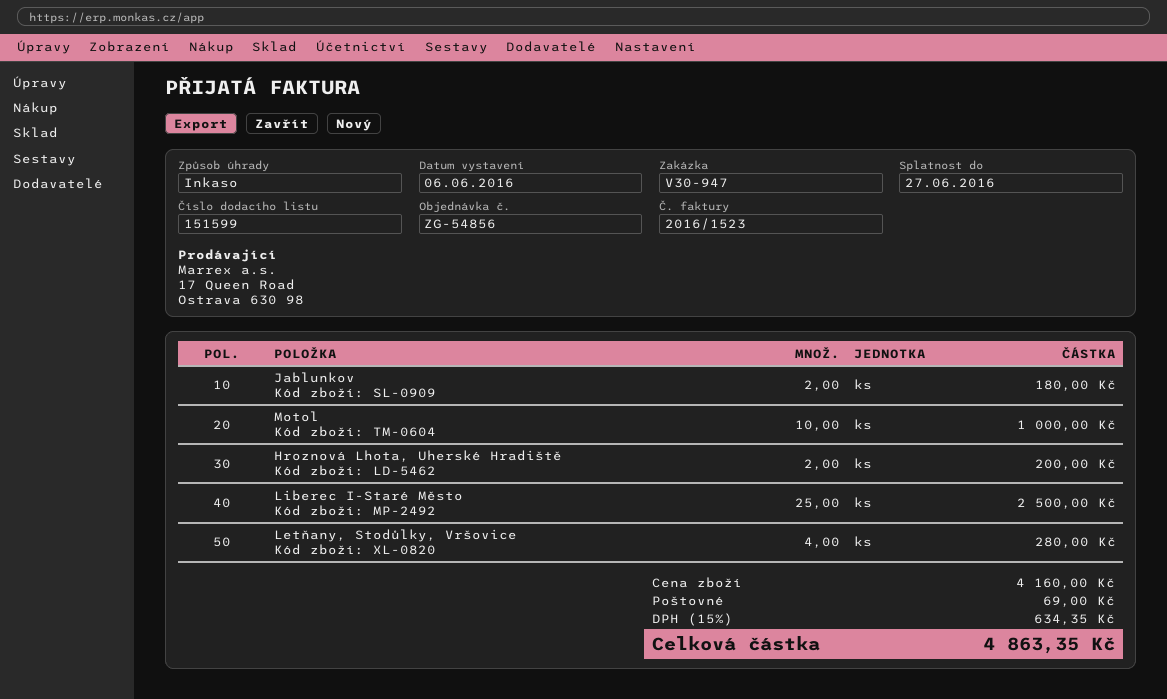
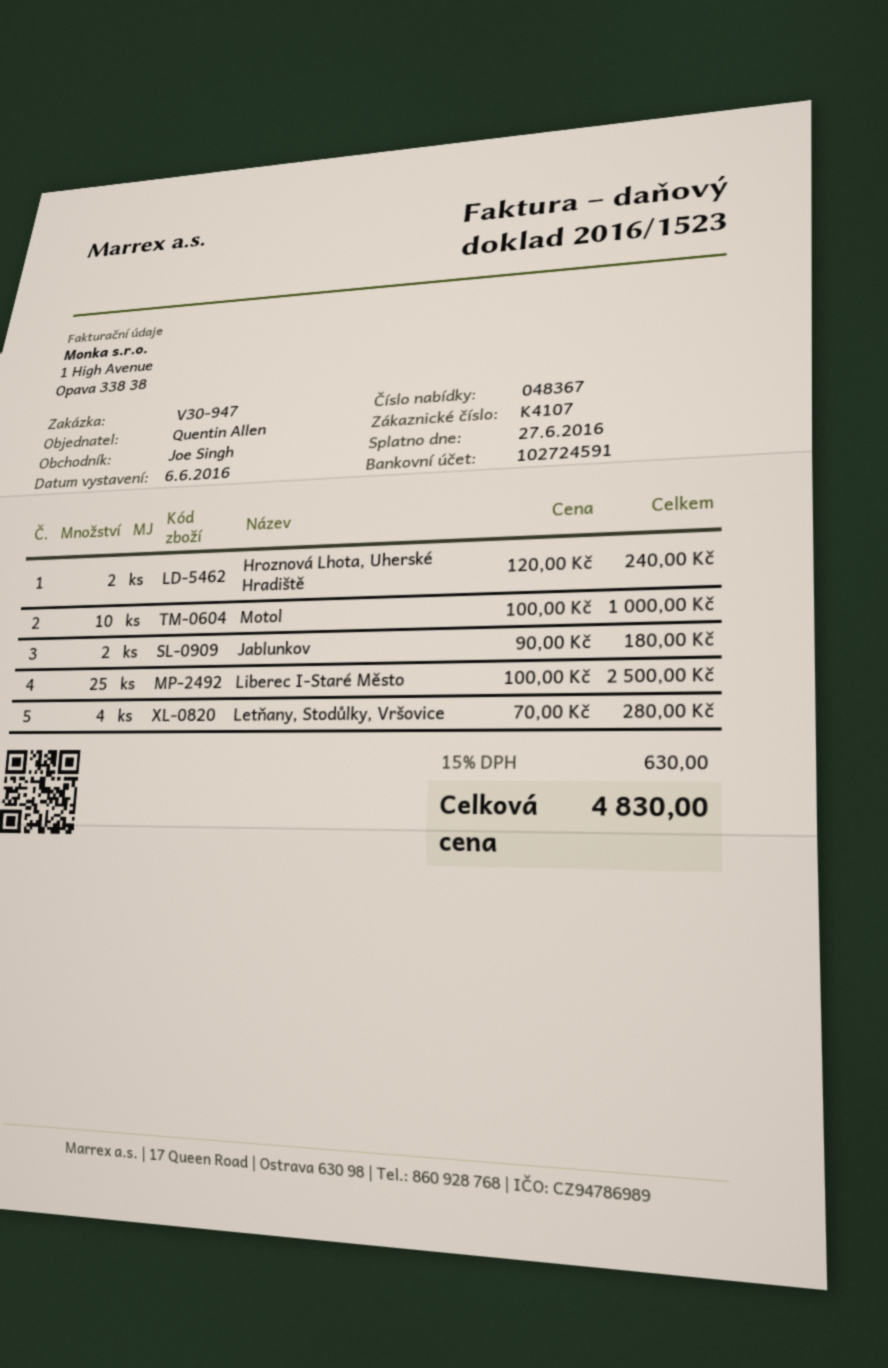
Hroznová Lhota, Uherské Hradiště: 2 for 200.00 -> 2 for 240.00
shipping: 69.00 -> none
tax: 15% = 634.35 -> 15% = 630.00
total: 4863.35 -> 4830.00

